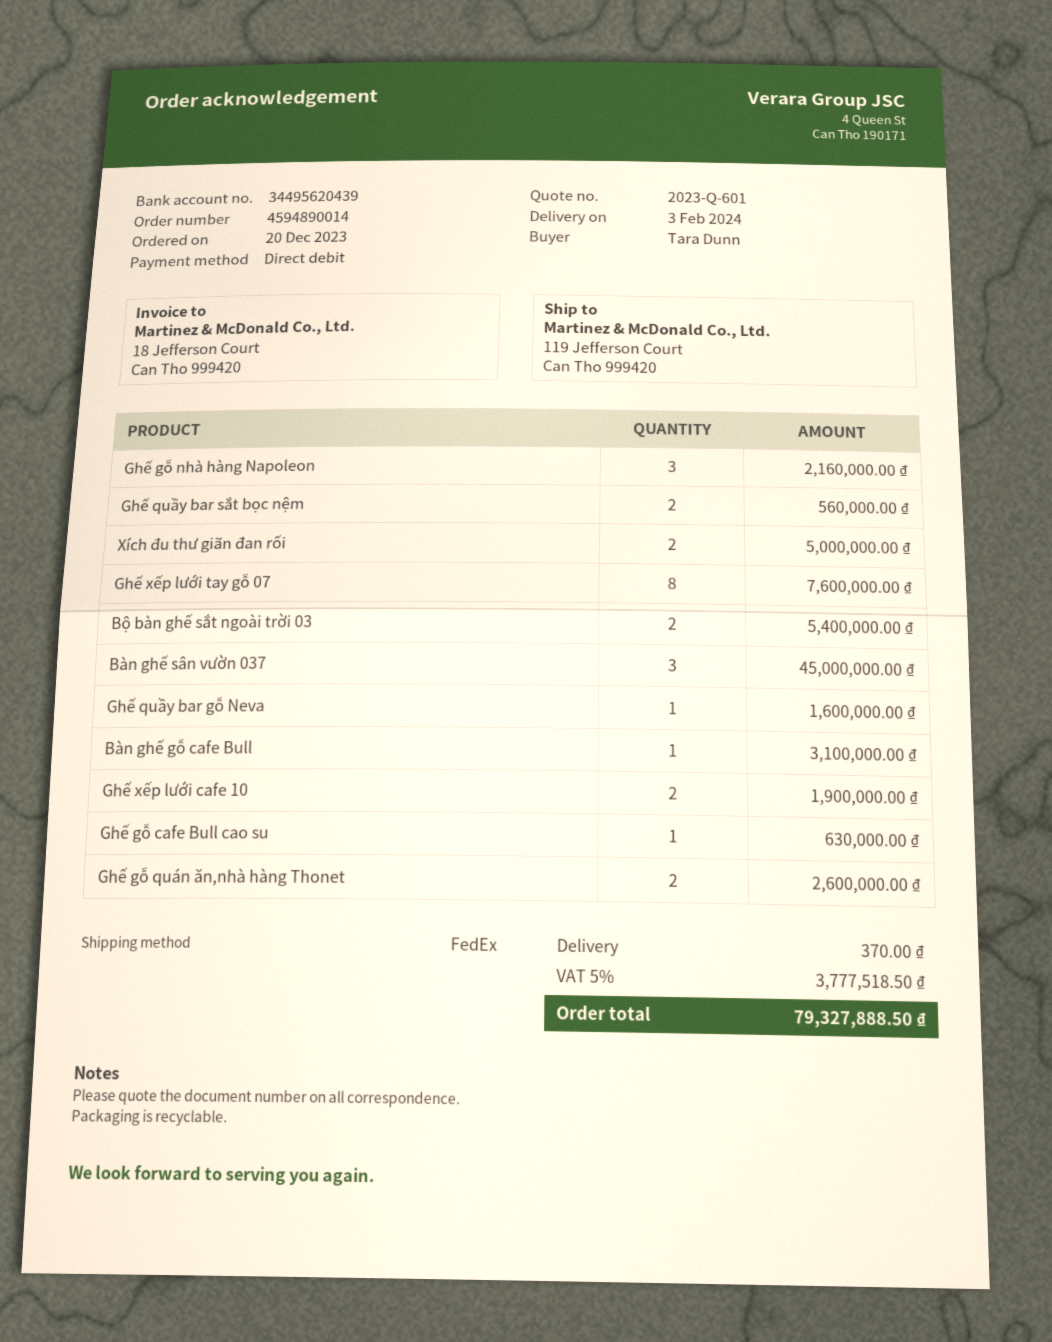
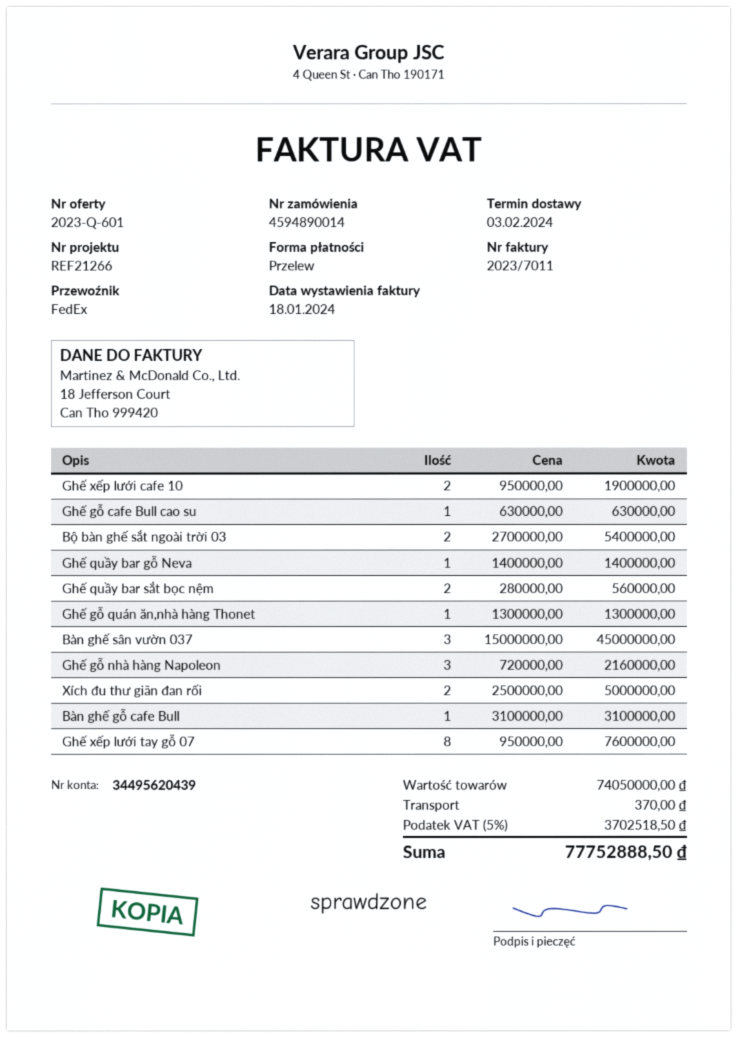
payment method: direct debit -> bank transfer
Ghế quầy bar gỗ Neva: 1 for 1600000.00 -> 1 for 1400000.00
Ghế gỗ quán ăn,nhà hàng Thonet: 2 for 2600000.00 -> 1 for 1300000.00
tax: 5% = 3777518.50 -> 5% = 3702518.50
total: 79327888.50 -> 77752888.50

